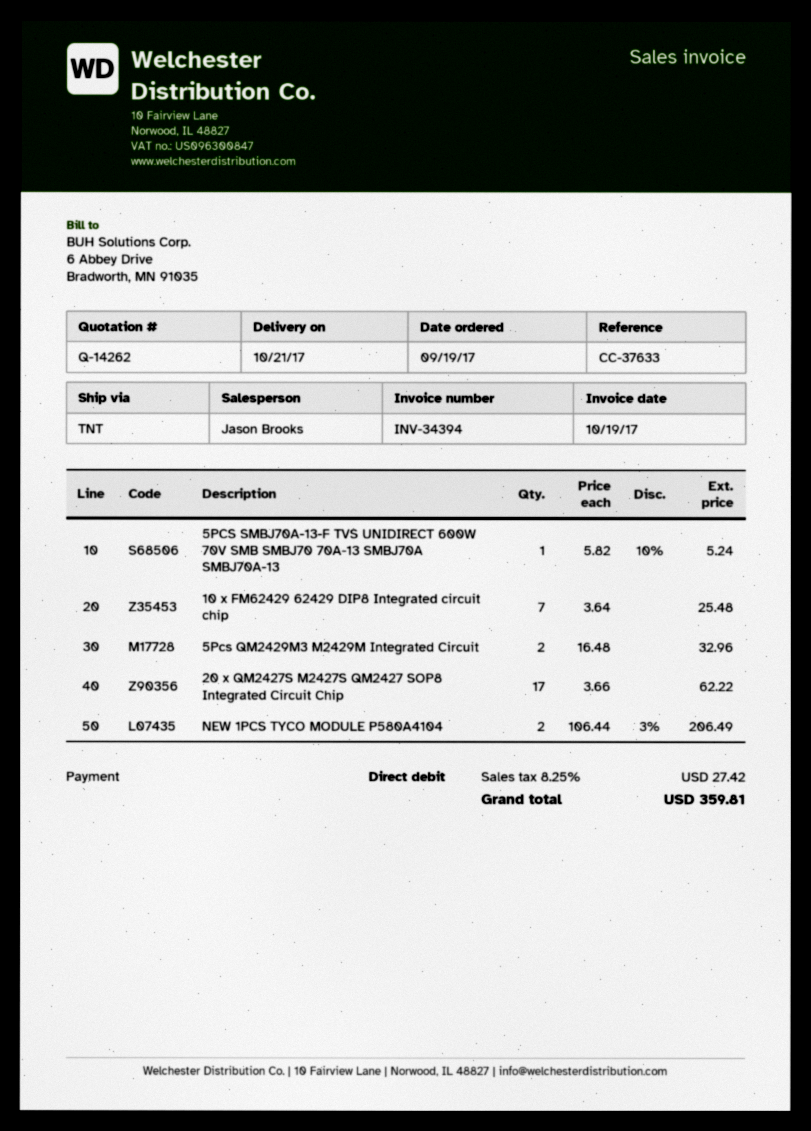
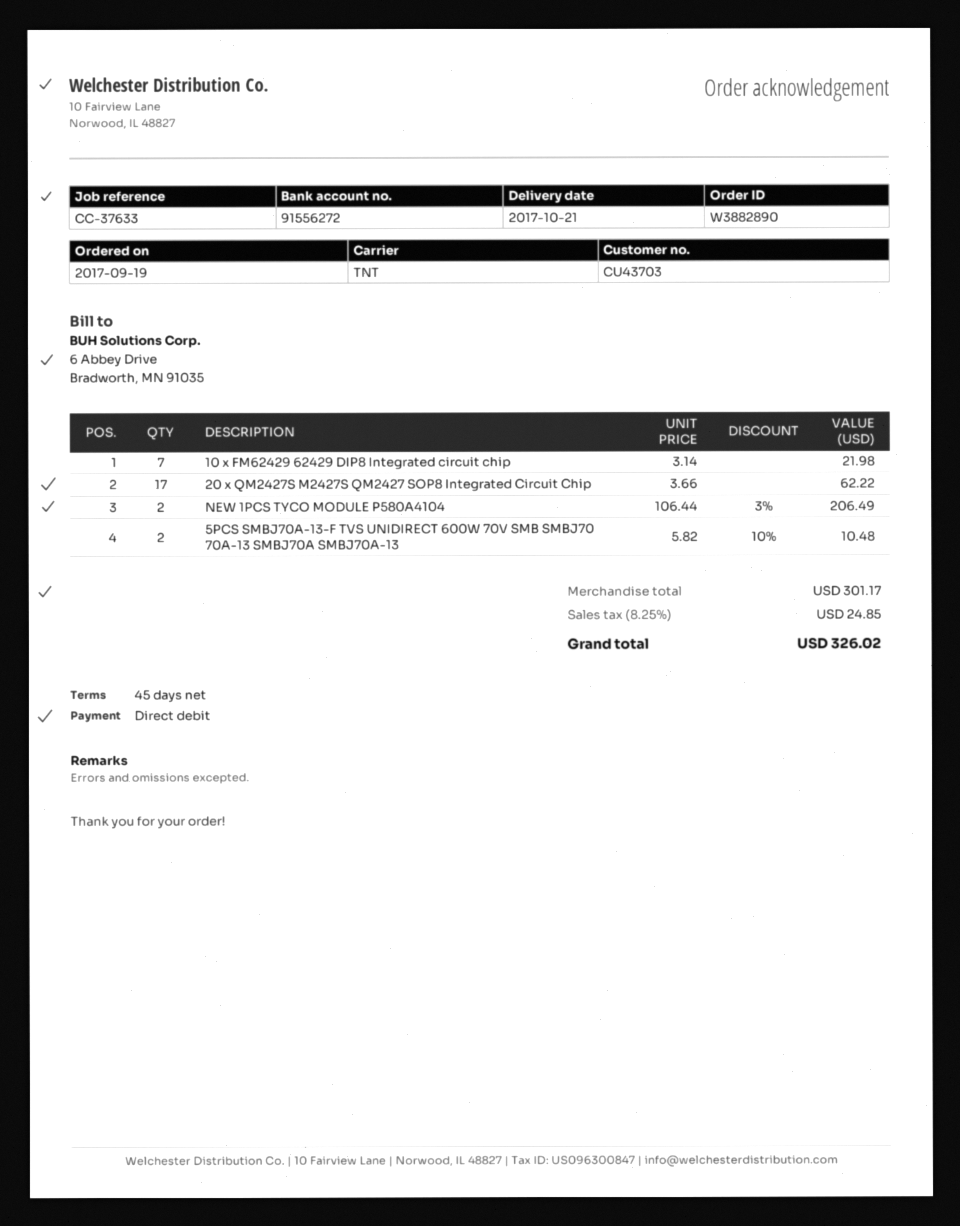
5PCS SMBJ70A-13-F TVS UNIDIRECT 600W 70V SMB SMBJ70 70A-13 SMBJ70A SMBJ70A-13: 1 x 5.82 - 10% = 5.24 -> 2 x 5.82 - 10% = 10.48
10 x FM62429 62429 DIP8 Integrated circuit chip: 7 x 3.64 = 25.48 -> 7 x 3.14 = 21.98
5Pcs QM2429M3 M2429M Integrated Circuit: 2 x 16.48 = 32.96 -> none
tax: 8.25% = 27.42 -> 8.25% = 24.85
total: 359.81 -> 326.02

